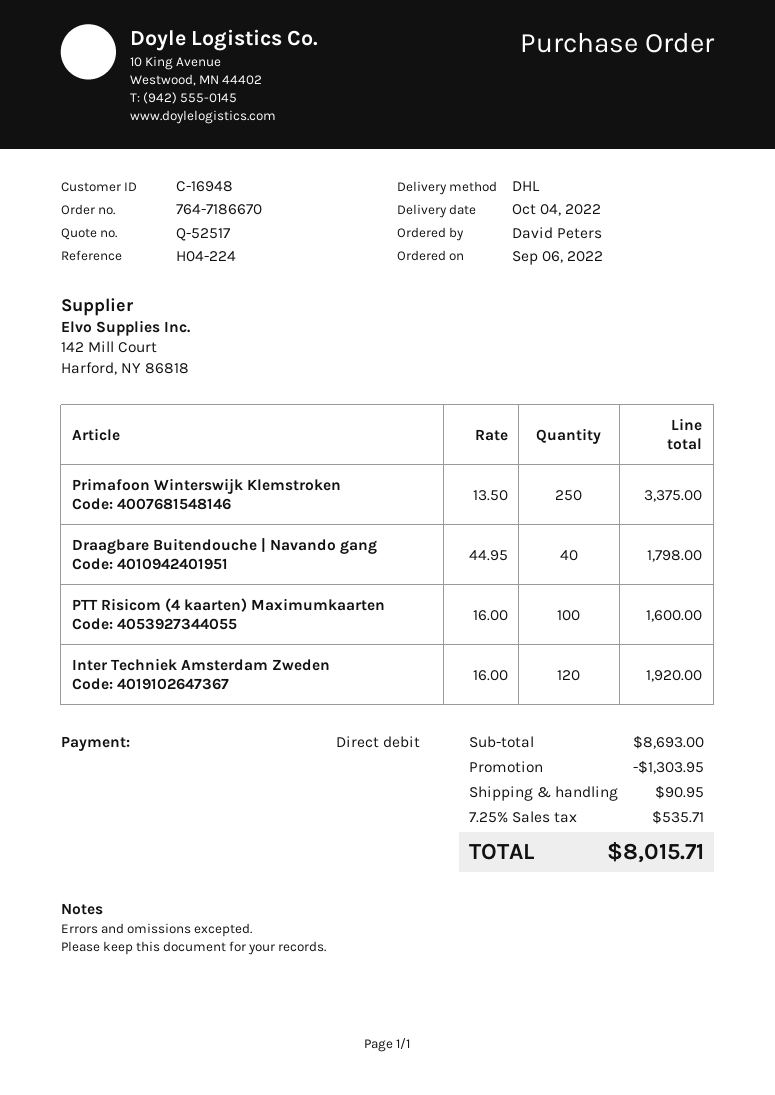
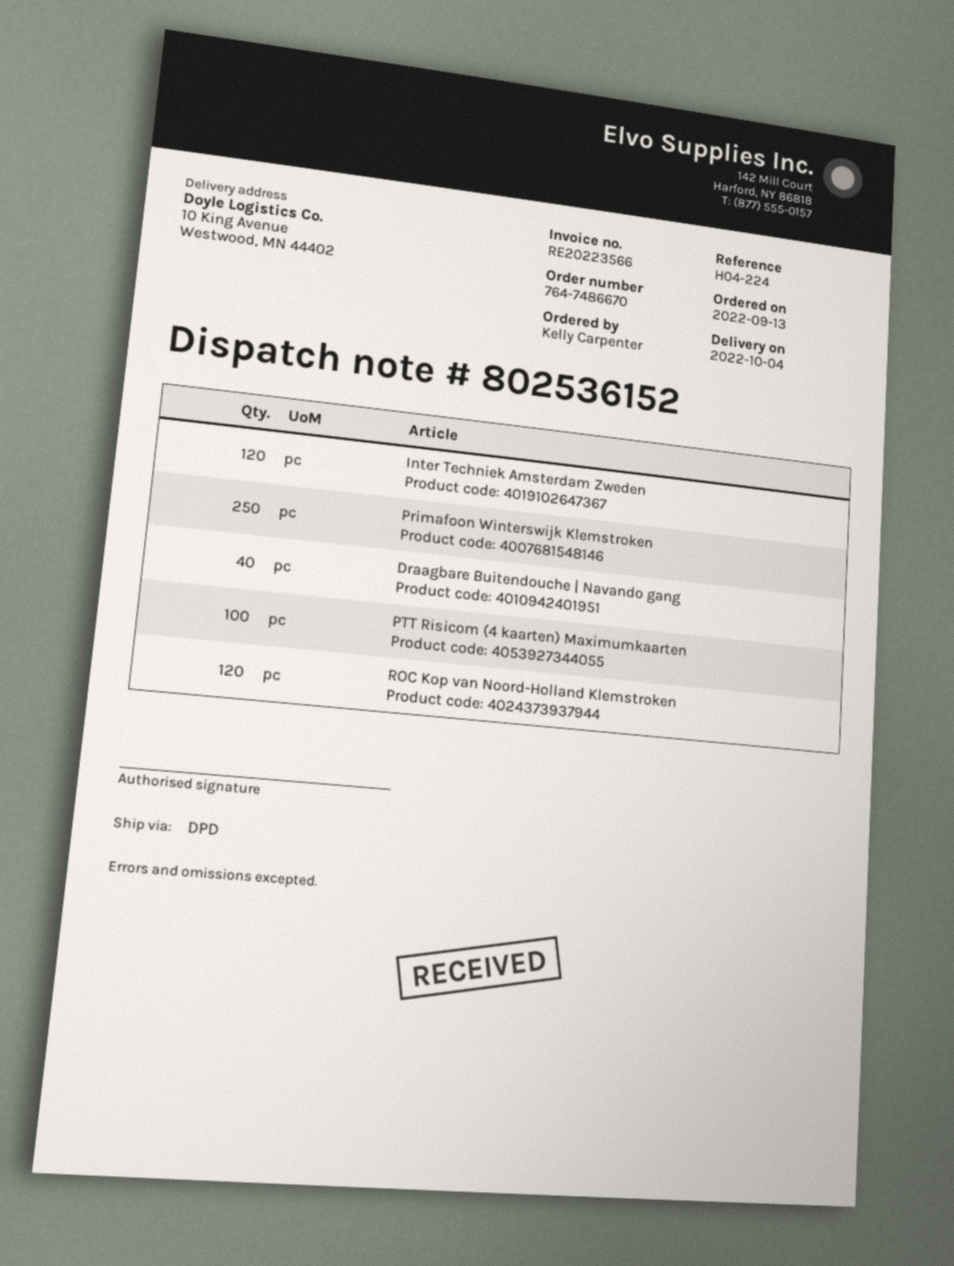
order number: 764-7186670 -> 764-7486670
order date: 2022-09-06 -> 2022-09-13
ordered by: David Peters -> Kelly Carpenter
shipping method: DHL -> DPD
ROC Kop van Noord-Holland Klemstroken: none -> 120

